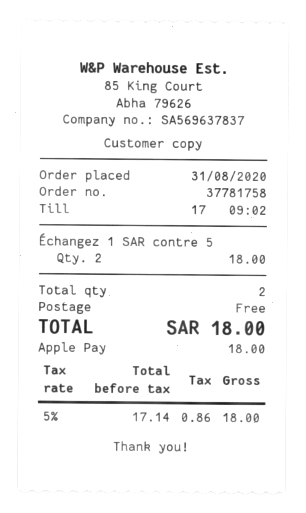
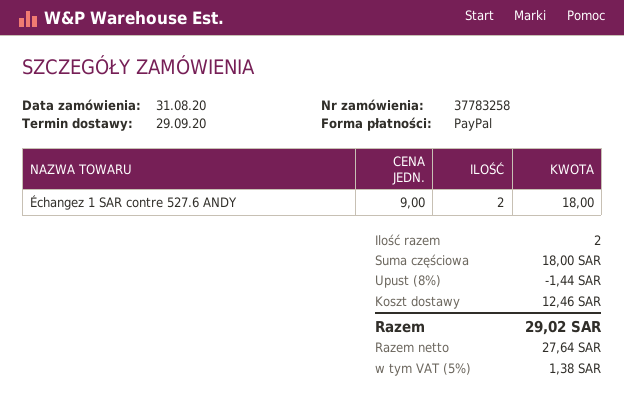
order number: 37781758 -> 37783258
payment method: Apple Pay -> PayPal
discount: none -> 8% = 1.44
shipping: 0.00 -> 12.46
net: 17.14 -> 27.64
tax: 5% = 0.86 -> 5% = 1.38
total: 18.00 -> 29.02

